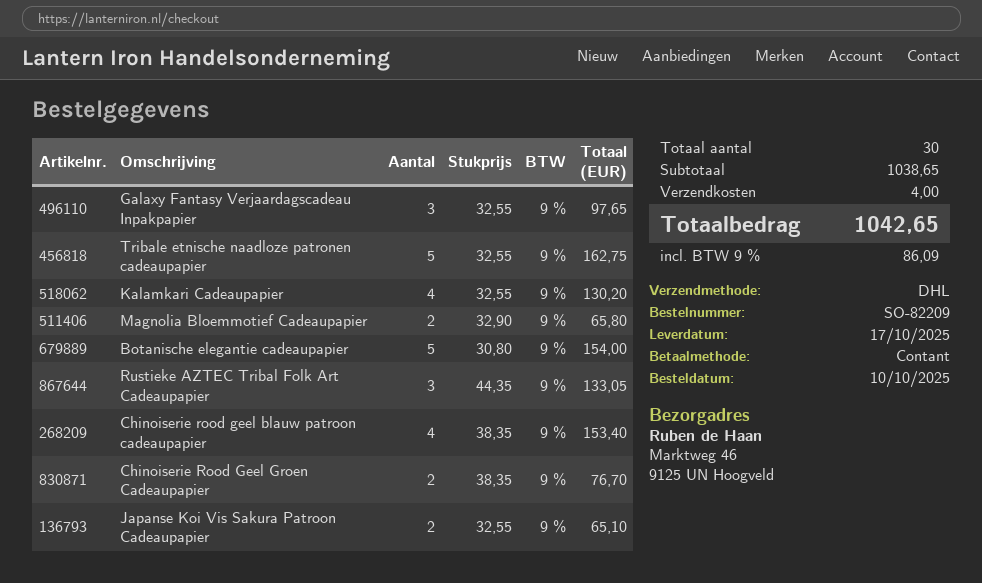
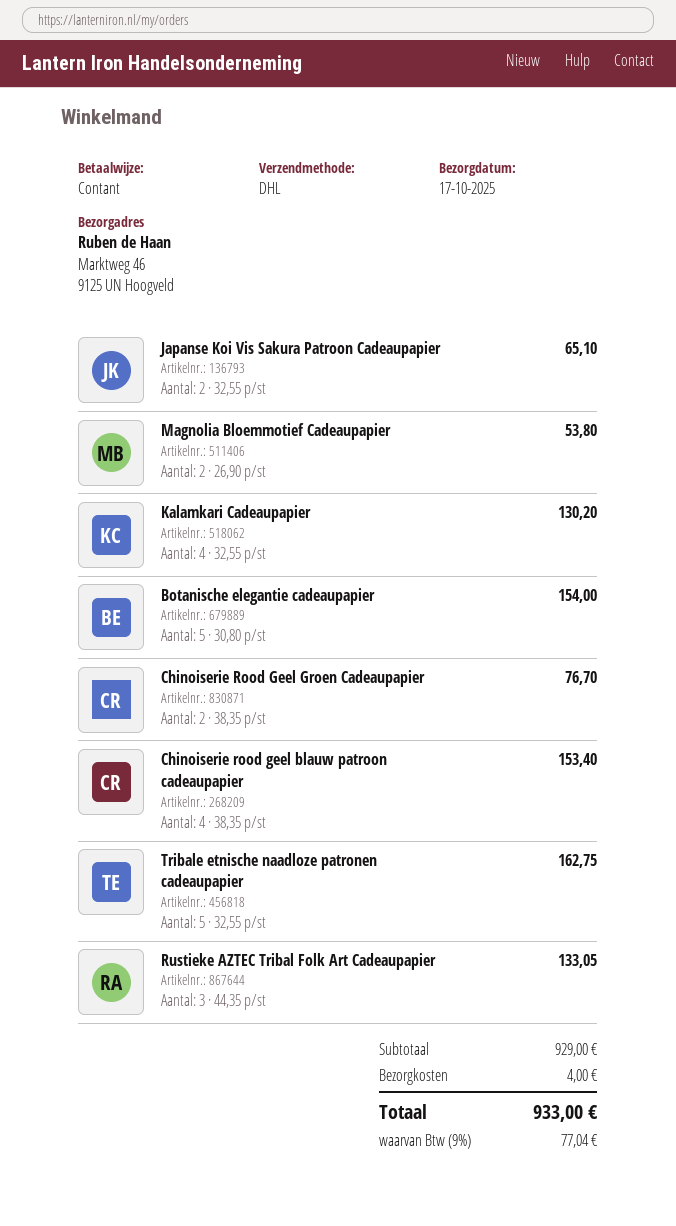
Galaxy Fantasy Verjaardagscadeau Inpakpapier: 3 x 32.55 = 97.65 -> none
Magnolia Bloemmotief Cadeaupapier: 2 x 32.90 = 65.80 -> 2 x 26.90 = 53.80
subtotal: 1038.65 -> 929.00
tax: 9% = 86.09 -> 9% = 77.04
total: 1042.65 -> 933.00

